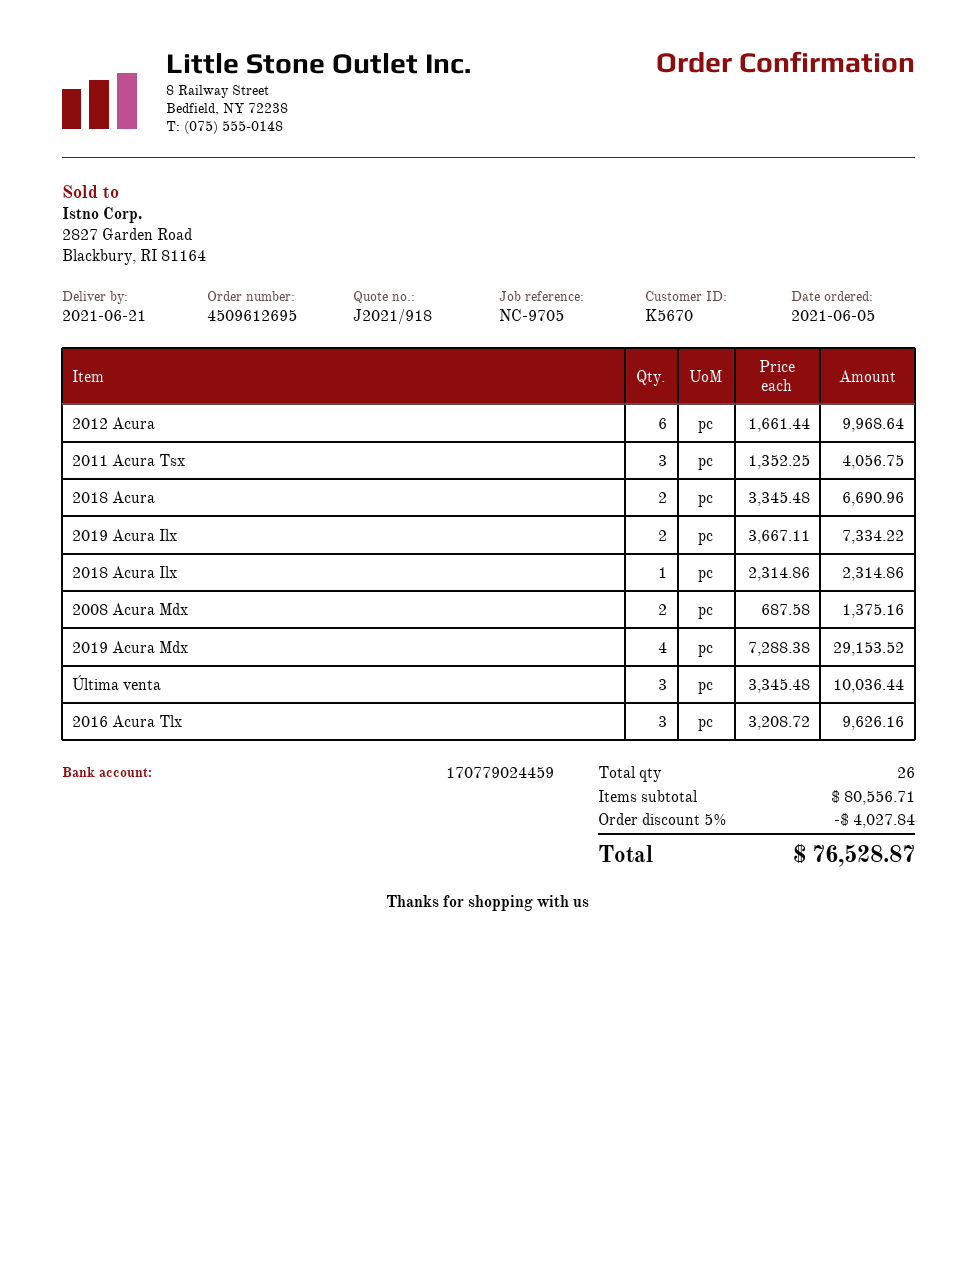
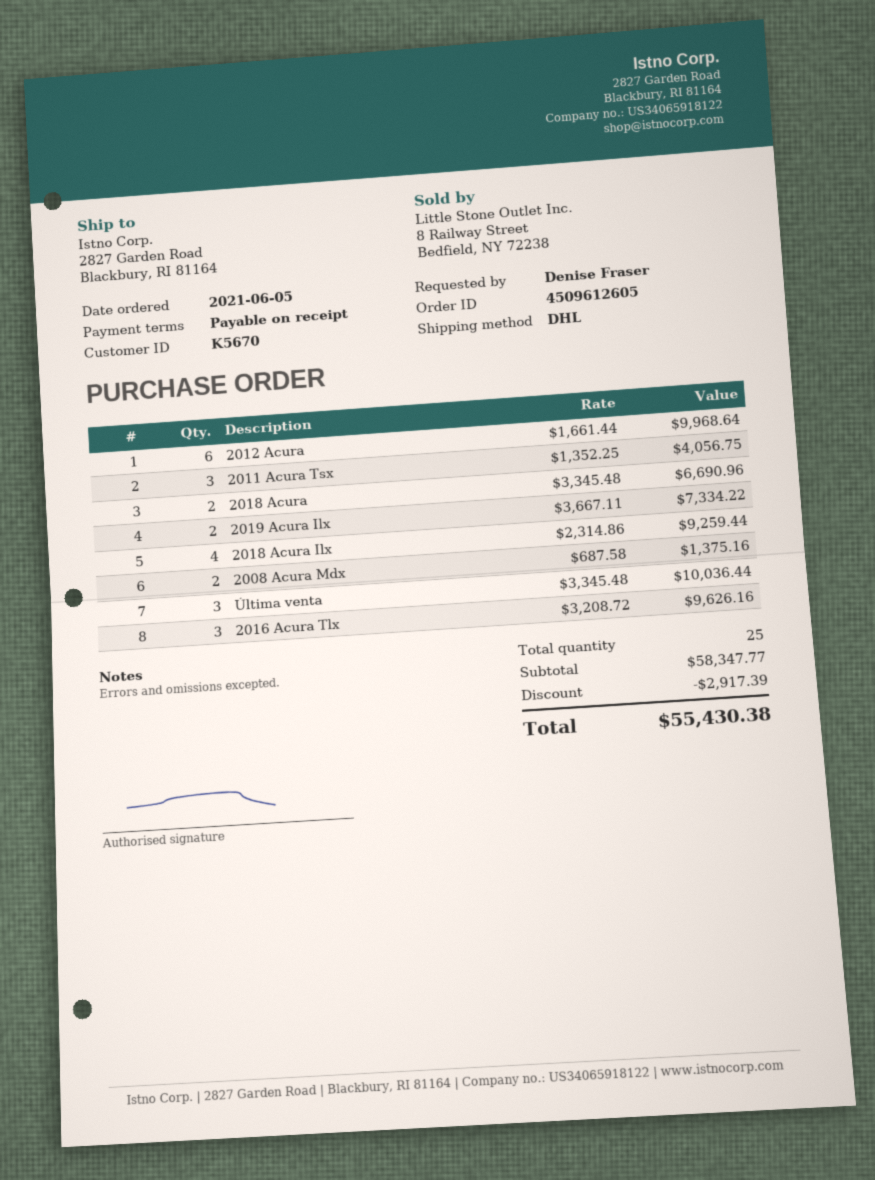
order number: 4509612695 -> 4509612605
2018 Acura Ilx: 1 x 2314.86 = 2314.86 -> 4 x 2314.86 = 9259.44
2019 Acura Mdx: 4 x 7288.38 = 29153.52 -> none
total quantity: 26 -> 25
subtotal: 80556.71 -> 58347.77
discount: 4027.84 -> 2917.39
total: 76528.87 -> 55430.38

